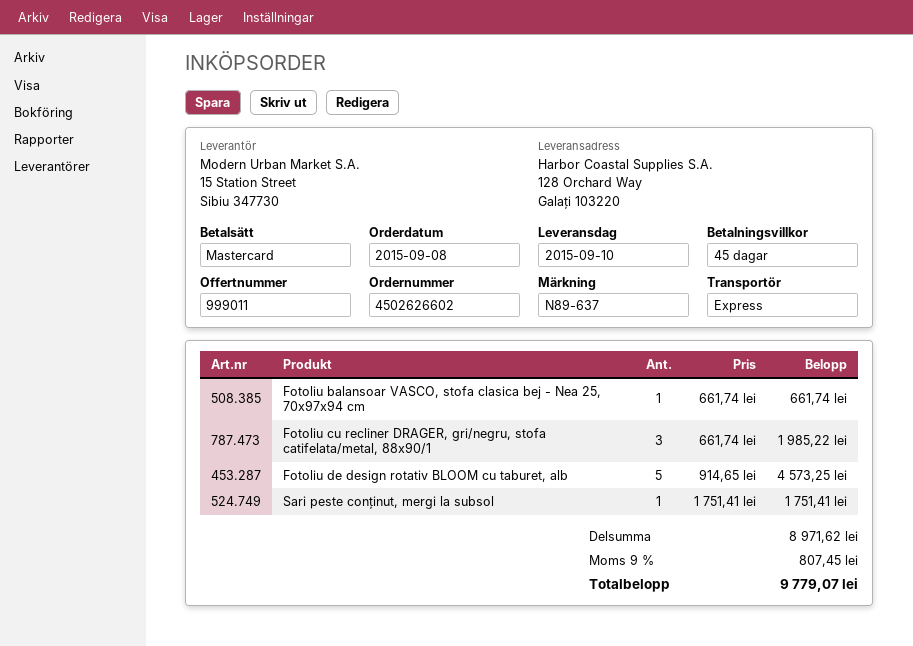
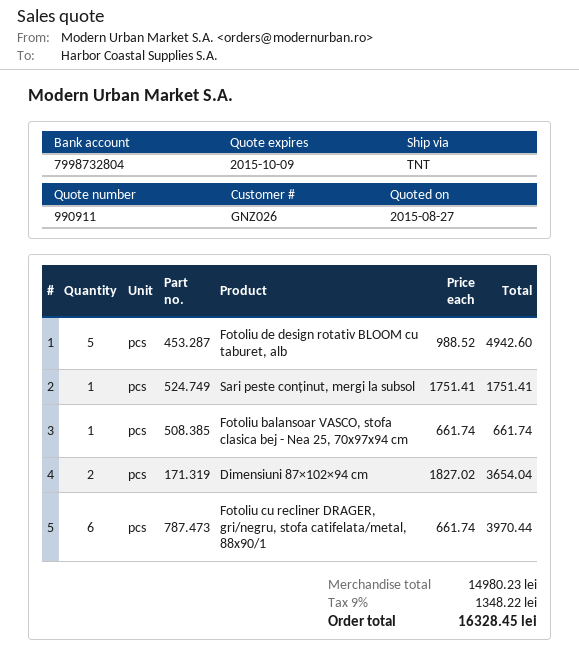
quote number: 999011 -> 990911
shipping method: express -> TNT
Fotoliu cu recliner DRAGER, gri/negru, stofa catifelata/metal, 88x90/1: 3 x 661.74 = 1985.22 -> 6 x 661.74 = 3970.44
Fotoliu de design rotativ BLOOM cu taburet, alb: 5 x 914.65 = 4573.25 -> 5 x 988.52 = 4942.60
Dimensiuni 87×102×94 cm: none -> 2 x 1827.02 = 3654.04
subtotal: 8971.62 -> 14980.23
tax: 9% = 807.45 -> 9% = 1348.22
total: 9779.07 -> 16328.45

